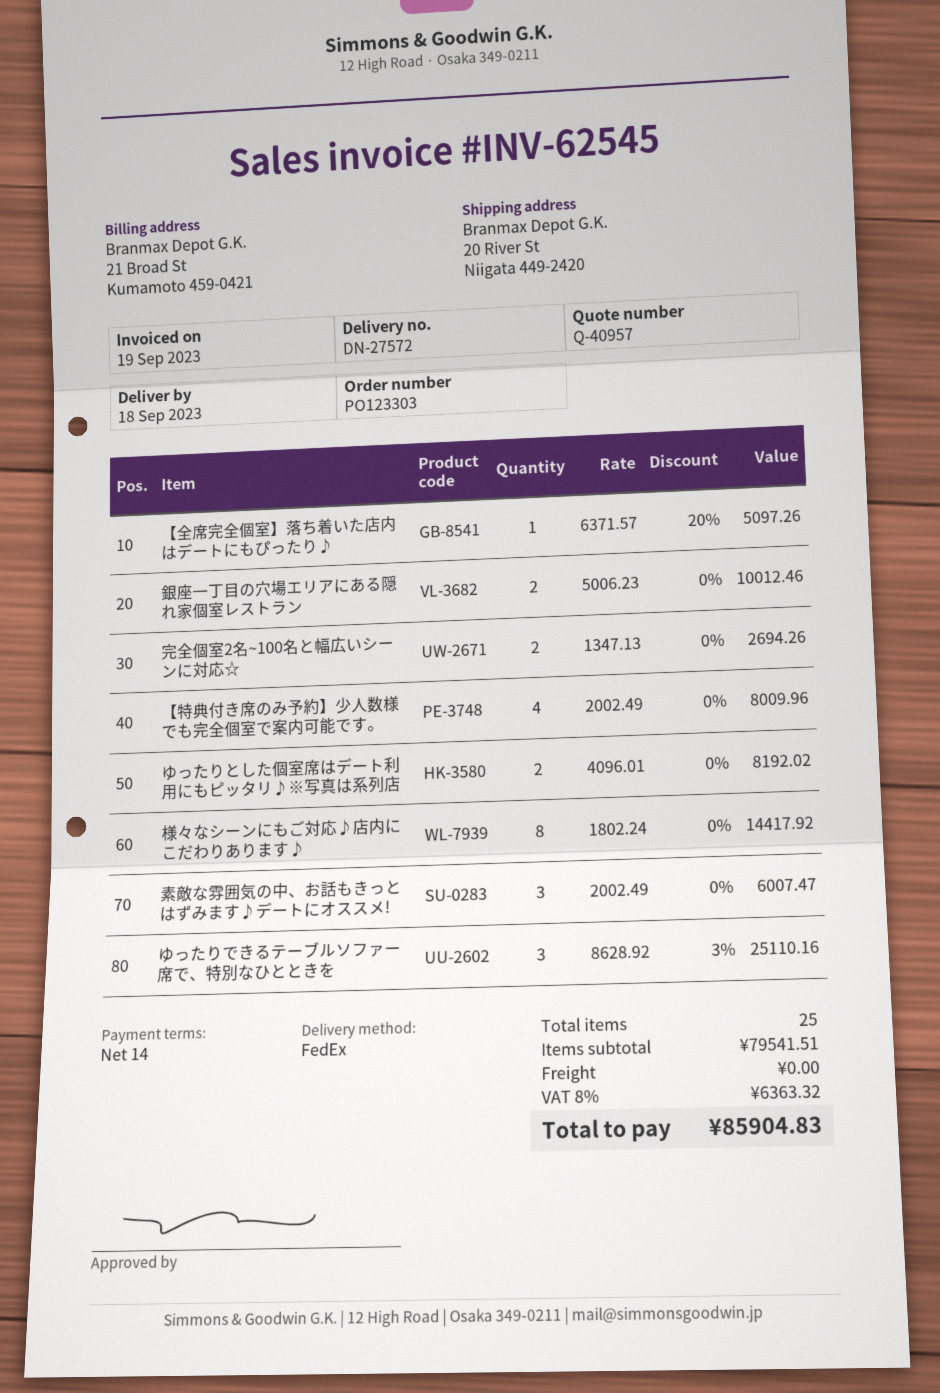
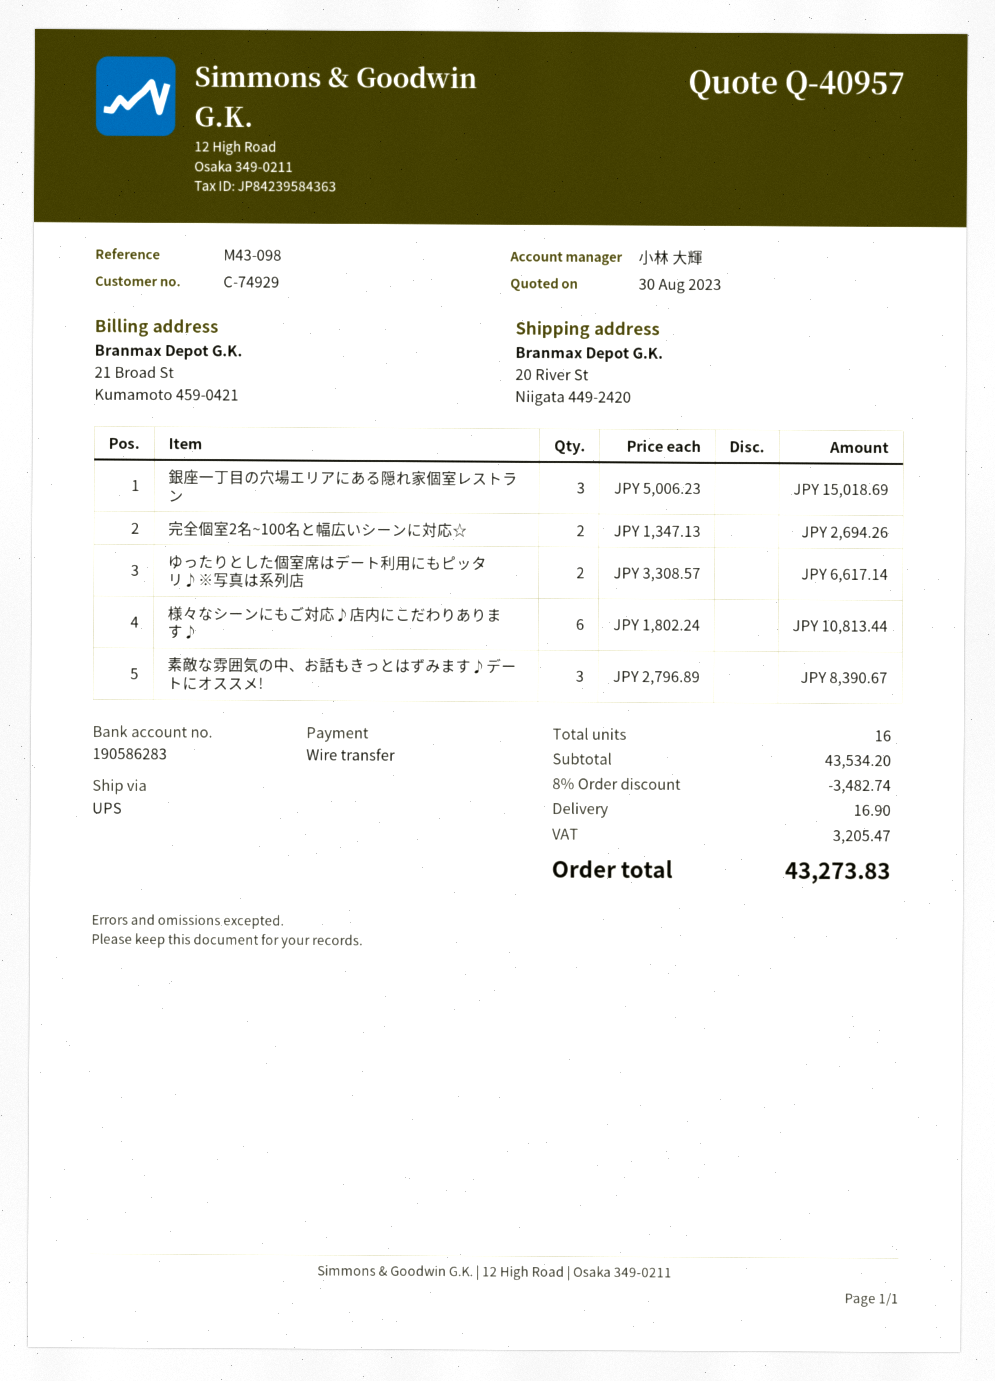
shipping method: FedEx -> UPS
【全席完全個室】落ち着いた店内はデートにもぴったり♪: 1 x 6371.57 - 20% = 5097.26 -> none
銀座一丁目の穴場エリアにある隠れ家個室レストラン: 2 x 5006.23 = 10012.46 -> 3 x 5006.23 = 15018.69
【特典付き席のみ予約】少人数様でも完全個室で案内可能です。: 4 x 2002.49 = 8009.96 -> none
ゆったりとした個室席はデート利用にもピッタリ♪※写真は系列店: 2 x 4096.01 = 8192.02 -> 2 x 3308.57 = 6617.14
様々なシーンにもご対応♪店内にこだわりあります♪: 8 x 1802.24 = 14417.92 -> 6 x 1802.24 = 10813.44
素敵な雰囲気の中、お話もきっとはずみます♪デートにオススメ!: 3 x 2002.49 = 6007.47 -> 3 x 2796.89 = 8390.67
ゆったりできるテーブルソファー席で、特別なひとときを: 3 x 8628.92 - 3% = 25110.16 -> none
total quantity: 25 -> 16
subtotal: 79541.51 -> 43534.20
discount: none -> 8% = 3482.74
shipping: 0.00 -> 16.90
tax: 6363.32 -> 3205.47
total: 85904.83 -> 43273.83

